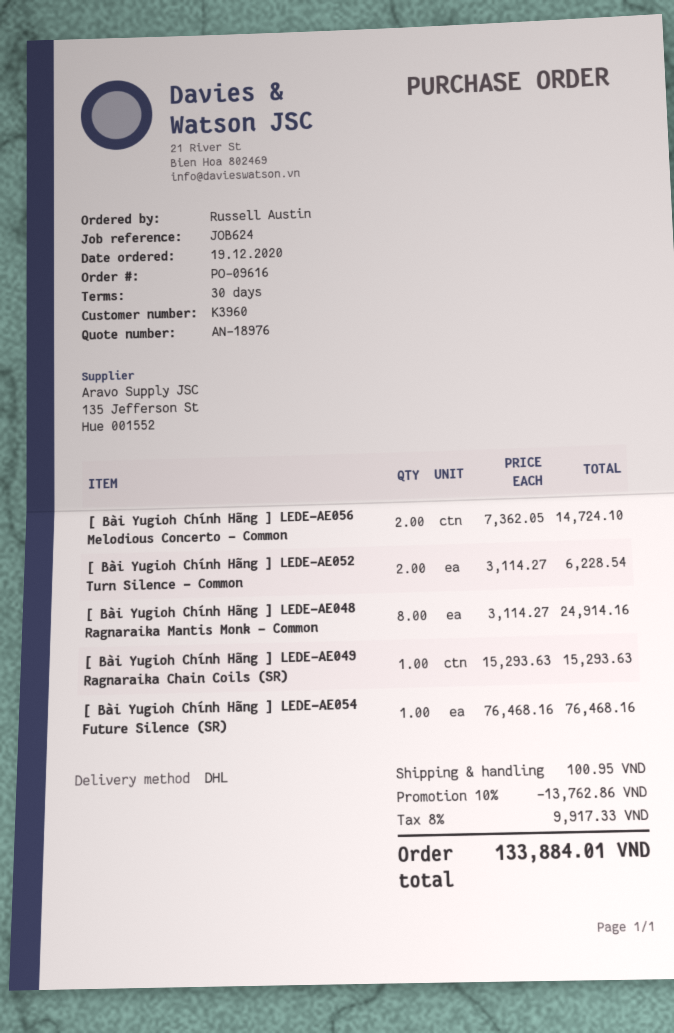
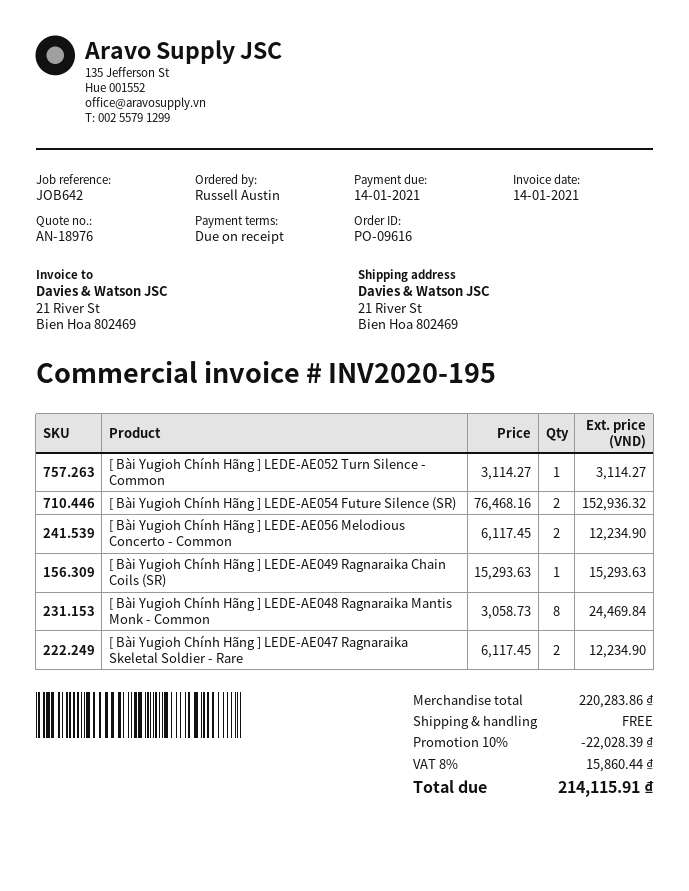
payment terms: 30 days -> on receipt
reference: JOB624 -> JOB642
[ Bài Yugioh Chính Hãng ] LEDE-AE056 Melodious Concerto - Common: 2 x 7362.05 = 14724.10 -> 2 x 6117.45 = 12234.90
[ Bài Yugioh Chính Hãng ] LEDE-AE052 Turn Silence - Common: 2 x 3114.27 = 6228.54 -> 1 x 3114.27 = 3114.27
[ Bài Yugioh Chính Hãng ] LEDE-AE048 Ragnaraika Mantis Monk - Common: 8 x 3114.27 = 24914.16 -> 8 x 3058.73 = 24469.84
[ Bài Yugioh Chính Hãng ] LEDE-AE054 Future Silence (SR): 1 x 76468.16 = 76468.16 -> 2 x 76468.16 = 152936.32
[ Bài Yugioh Chính Hãng ] LEDE-AE047 Ragnaraika Skeletal Soldier - Rare: none -> 2 x 6117.45 = 12234.90
discount: 10% = 13762.86 -> 10% = 22028.39
shipping: 100.95 -> 0.00
tax: 8% = 9917.33 -> 8% = 15860.44
total: 133884.01 -> 214115.91

